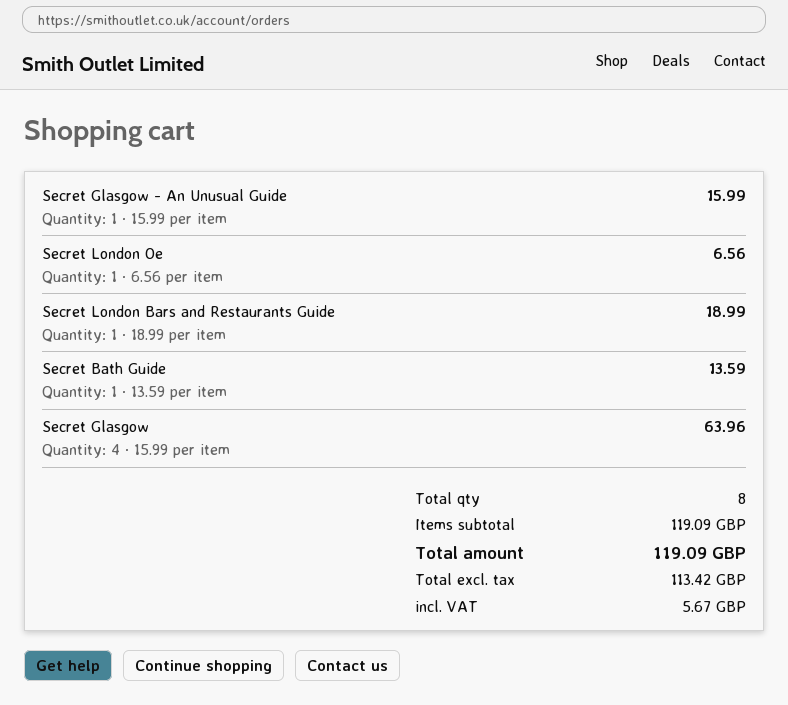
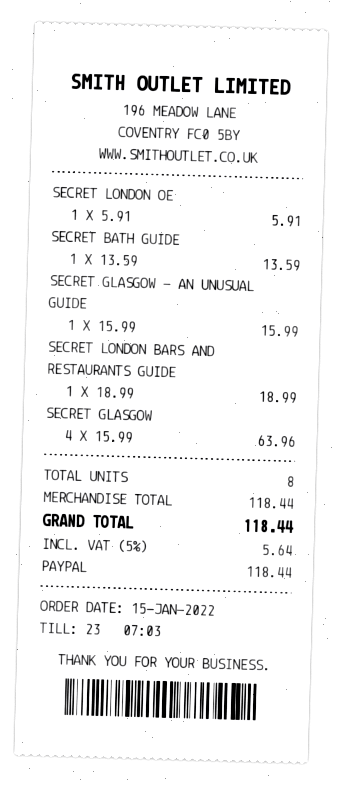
Secret London Oe: 1 x 6.56 = 6.56 -> 1 x 5.91 = 5.91
subtotal: 119.09 -> 118.44
tax: 5.67 -> 5.64
total: 119.09 -> 118.44

